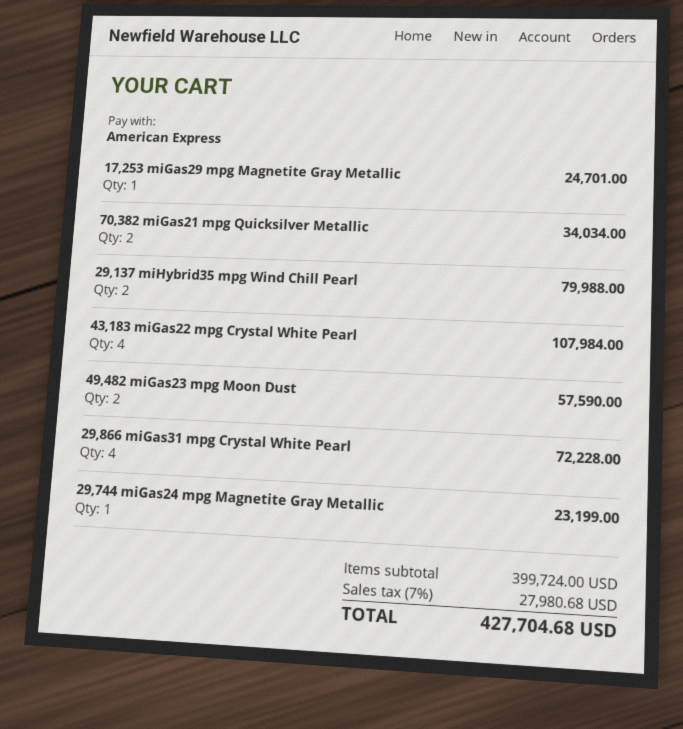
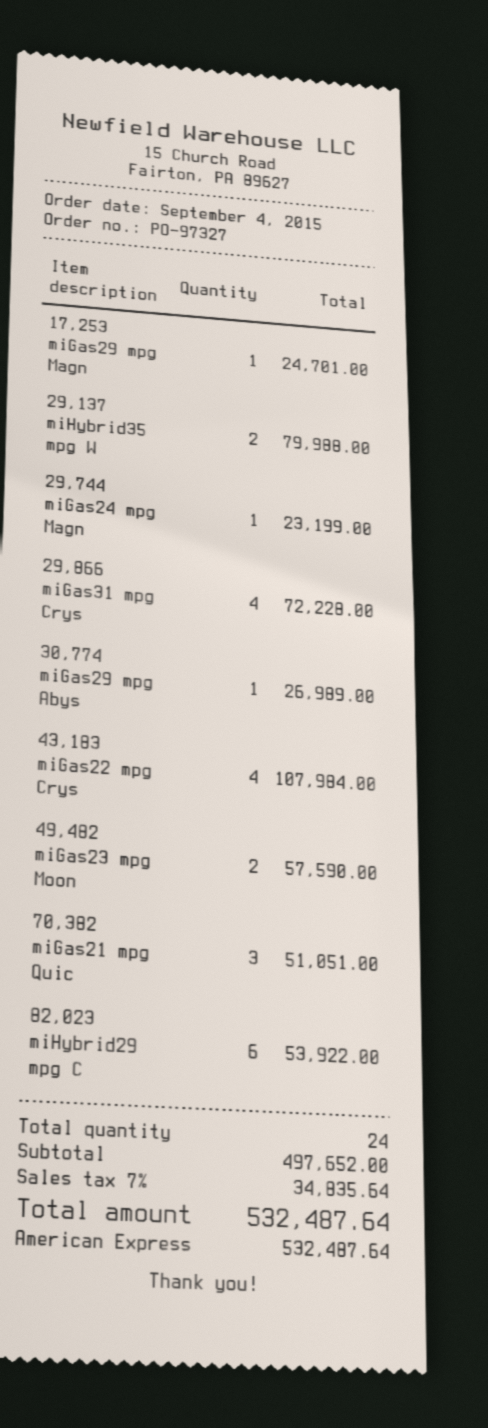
70,382 miGas21 mpg Quicksilver Metallic: 2 for 34034.00 -> 3 for 51051.00
30,774 miGas29 mpg Abys: none -> 1 for 26989.00
82,023 miHybrid29 mpg C: none -> 6 for 53922.00
subtotal: 399724.00 -> 497652.00
tax: 7% = 27980.68 -> 7% = 34835.64
total: 427704.68 -> 532487.64

